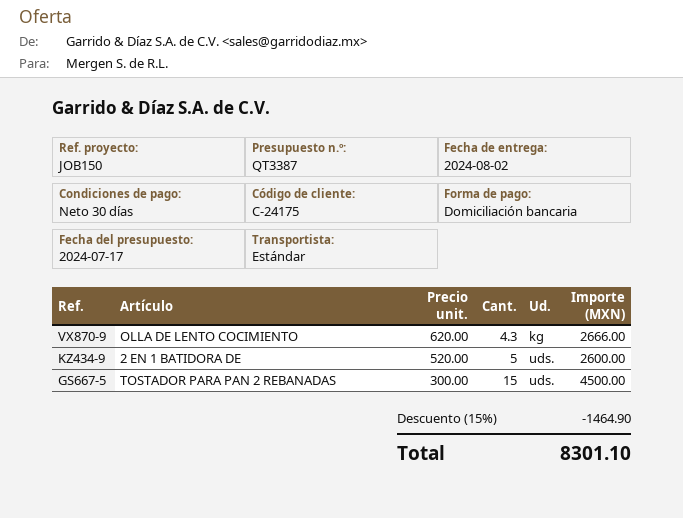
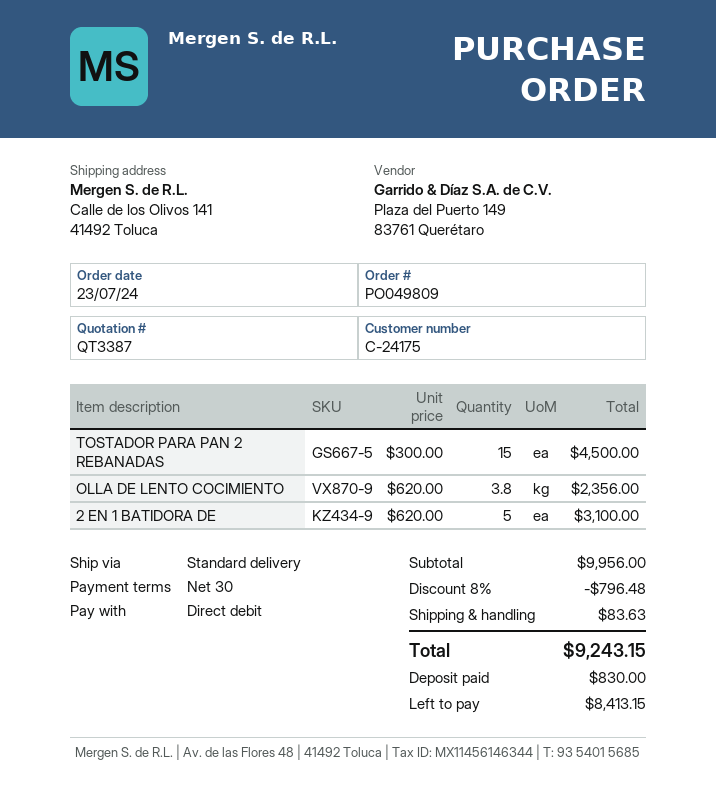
OLLA DE LENTO COCIMIENTO: 4.3 x 620.00 = 2666.00 -> 3.8 x 620.00 = 2356.00
2 EN 1 BATIDORA DE: 5 x 520.00 = 2600.00 -> 5 x 620.00 = 3100.00
discount: 15% = 1464.90 -> 8% = 796.48
shipping: none -> 83.63
total: 8301.10 -> 9243.15

